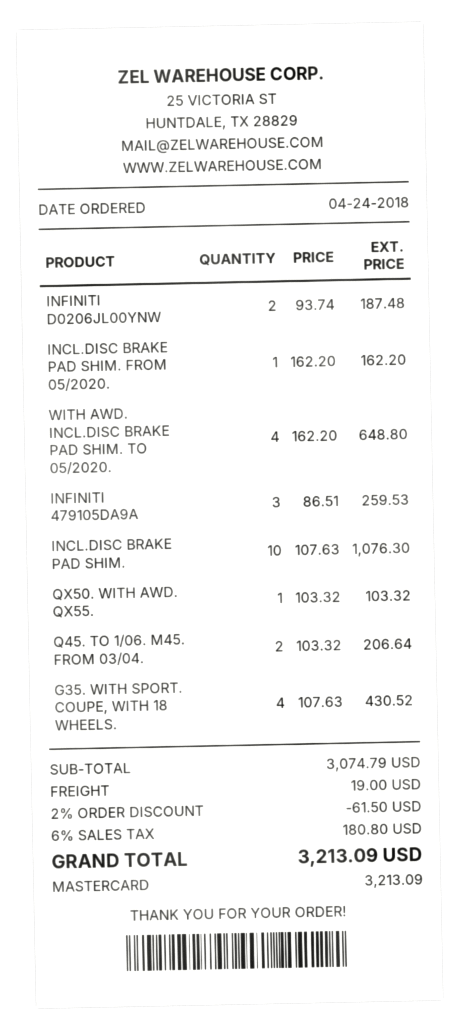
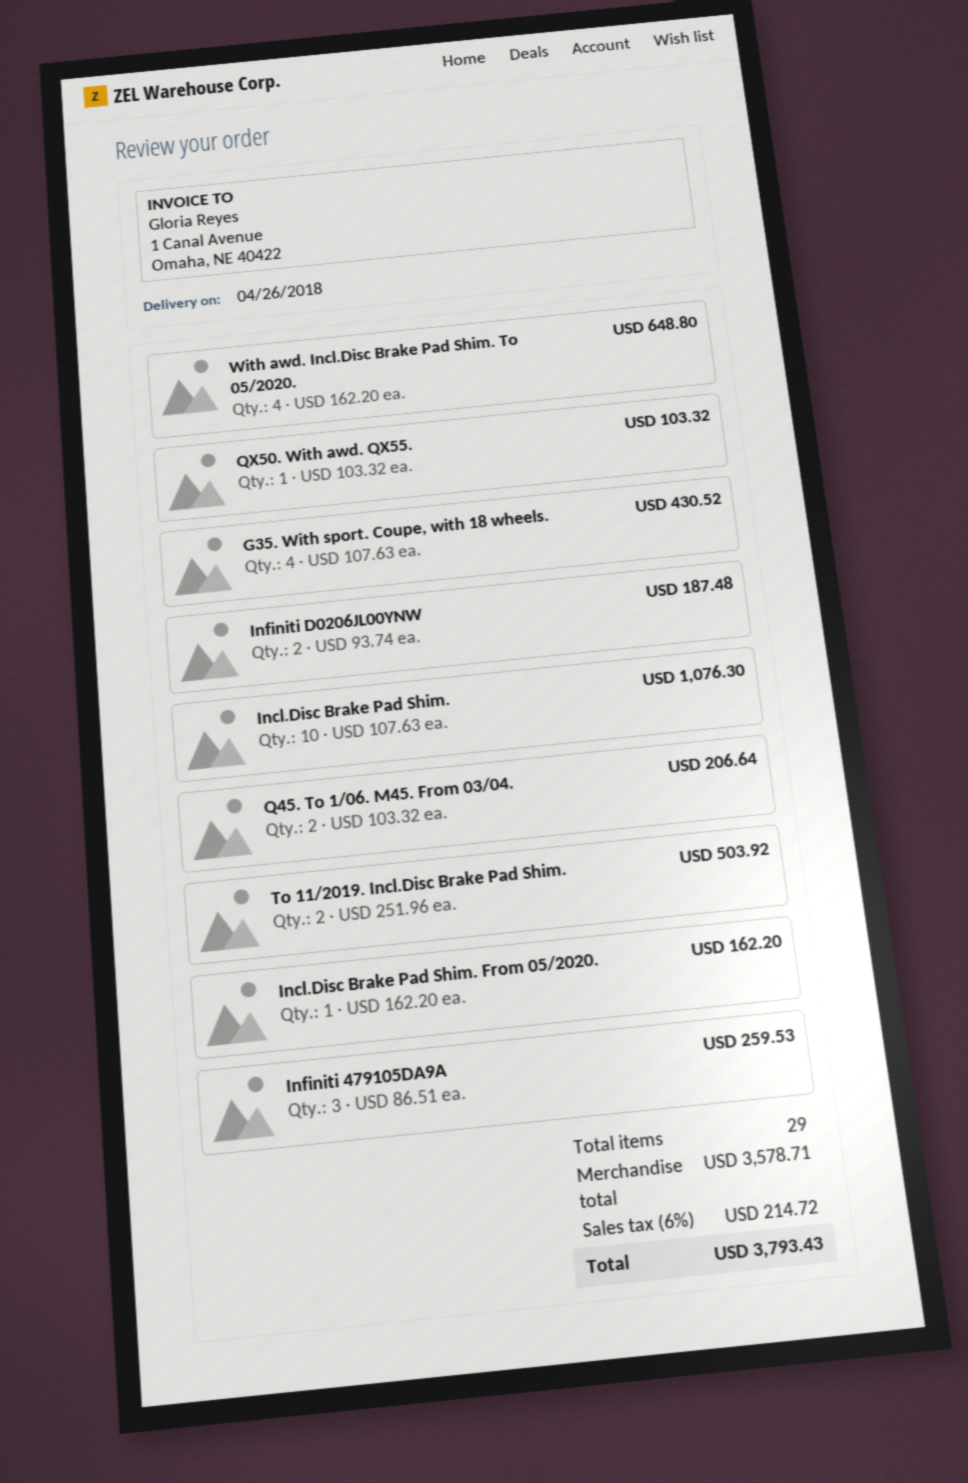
To 11/2019. Incl.Disc Brake Pad Shim.: none -> 2 x 251.96 = 503.92
subtotal: 3074.79 -> 3578.71
discount: 2% = 61.50 -> none
shipping: 19.00 -> none
tax: 6% = 180.80 -> 6% = 214.72
total: 3213.09 -> 3793.43

